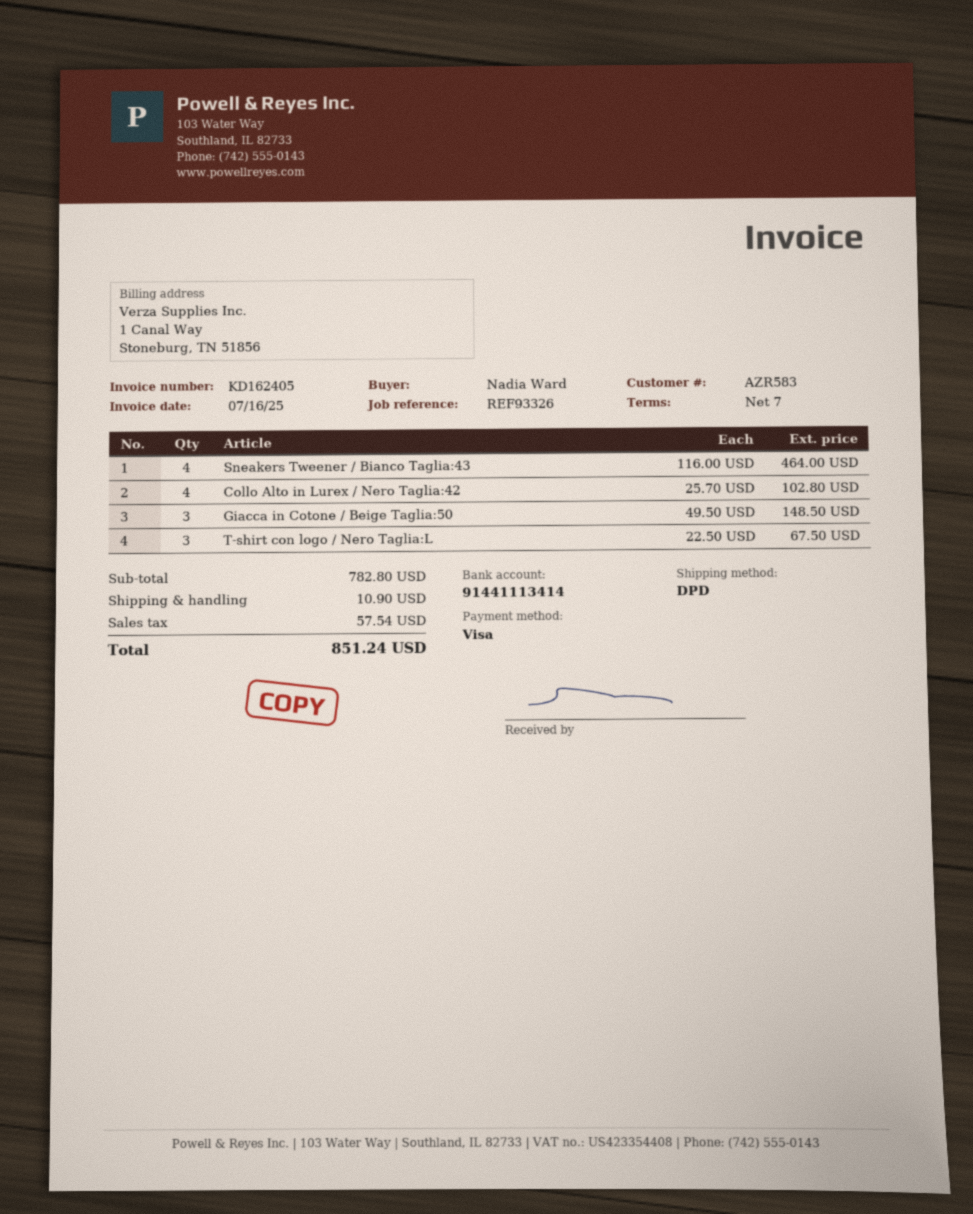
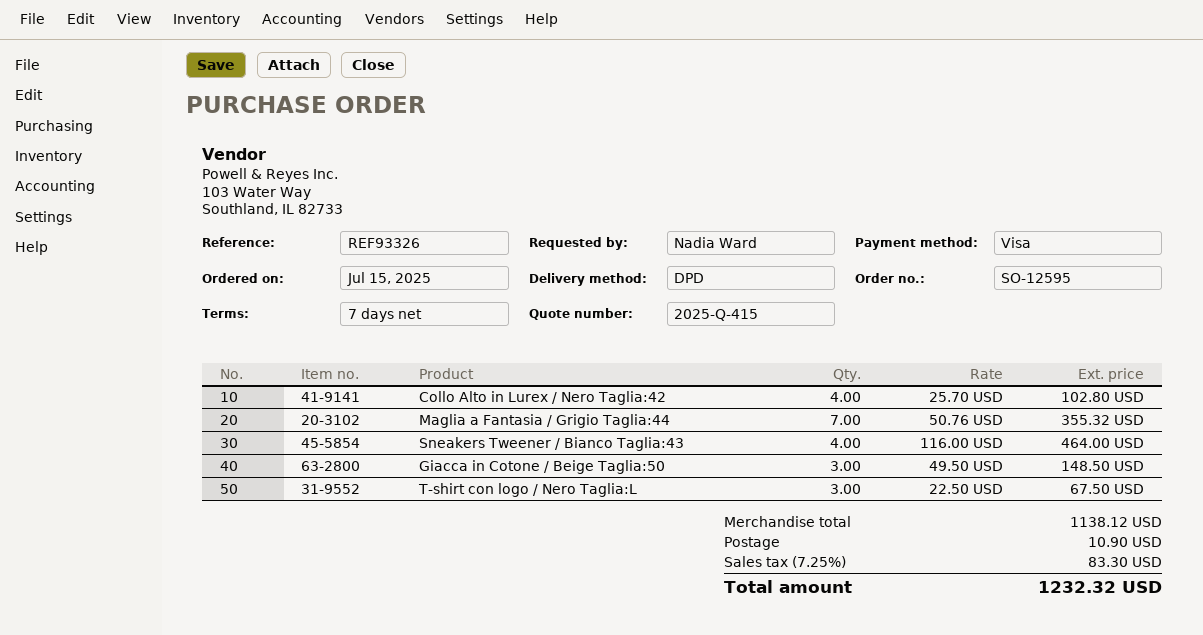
Maglia a Fantasia / Grigio Taglia:44: none -> 7 x 50.76 = 355.32
subtotal: 782.80 -> 1138.12
tax: 57.54 -> 83.30
total: 851.24 -> 1232.32

